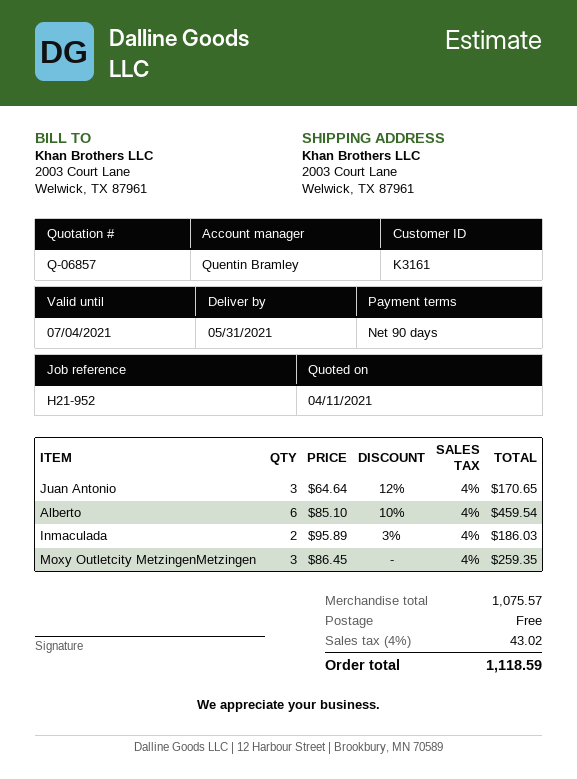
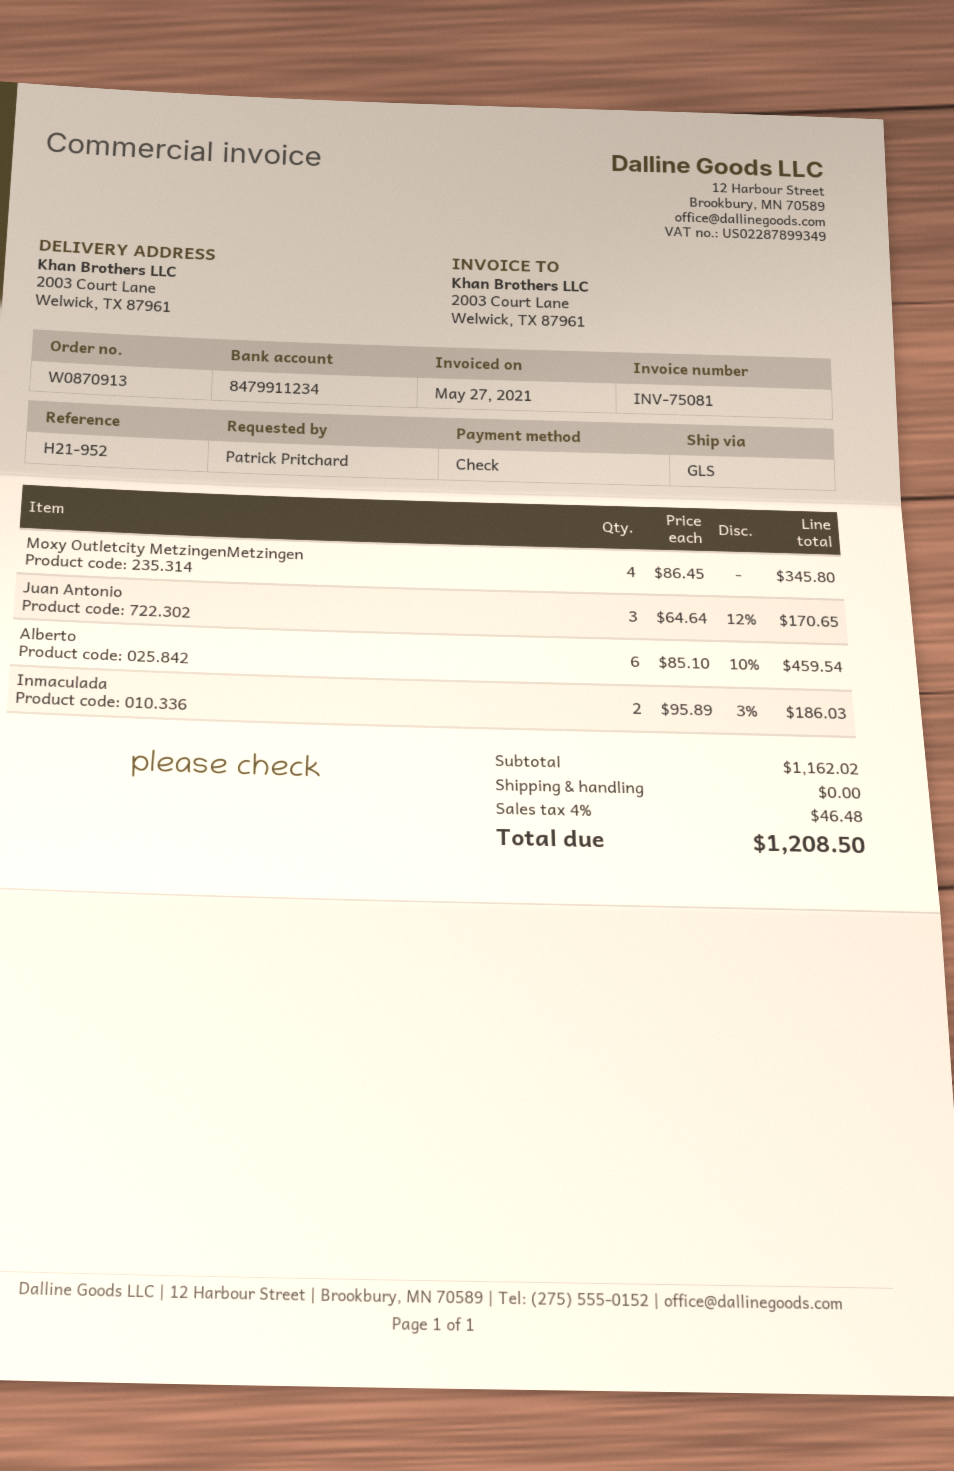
Moxy Outletcity MetzingenMetzingen: 3 x 86.45 = 259.35 -> 4 x 86.45 = 345.80
subtotal: 1075.57 -> 1162.02
tax: 4% = 43.02 -> 4% = 46.48
total: 1118.59 -> 1208.50

